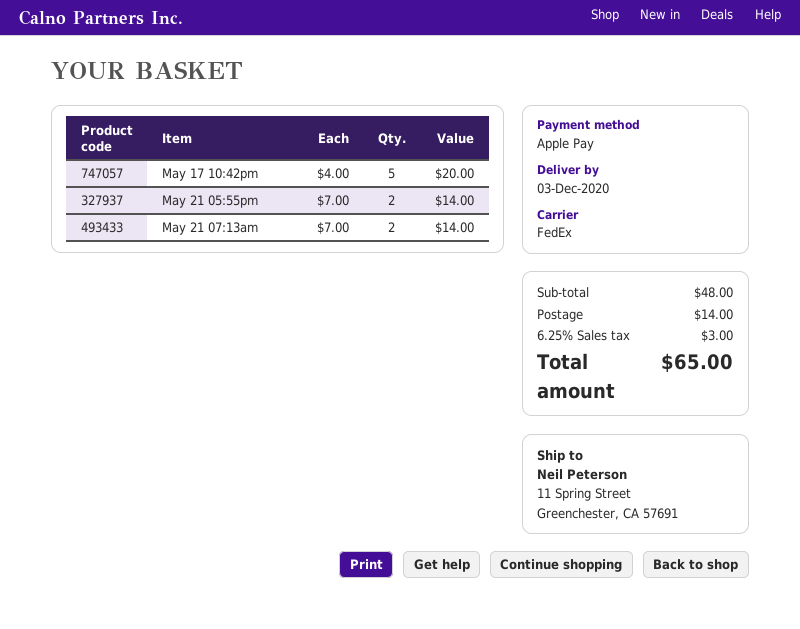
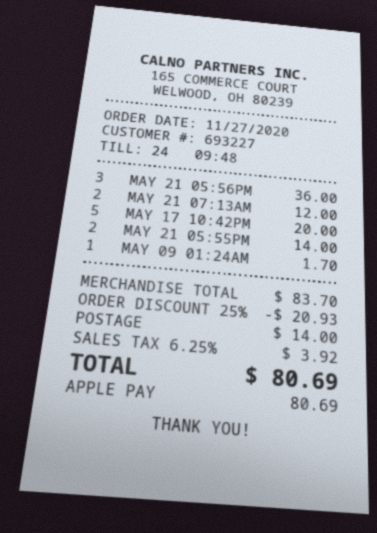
May 21 07:13am: 2 for 14.00 -> 2 for 12.00
MAY 21 05:56PM: none -> 3 for 36.00
MAY 09 01:24AM: none -> 1 for 1.70
subtotal: 48.00 -> 83.70
discount: none -> 25% = 20.93
tax: 6.25% = 3.00 -> 6.25% = 3.92
total: 65.00 -> 80.69

